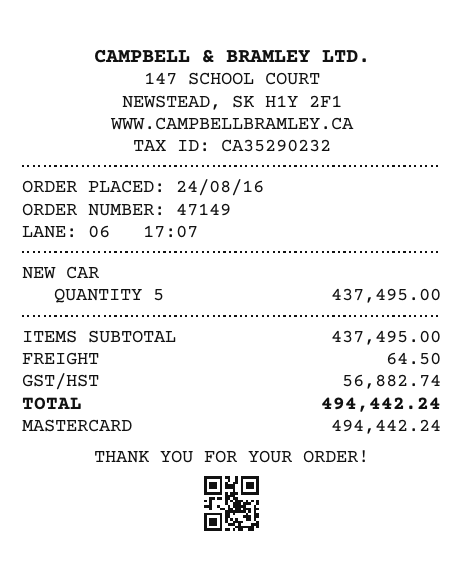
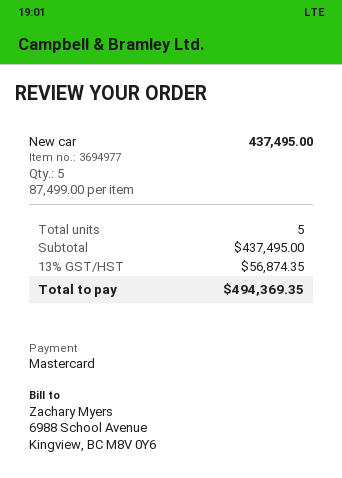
shipping: 64.50 -> none
tax: 56882.74 -> 56874.35
total: 494442.24 -> 494369.35

